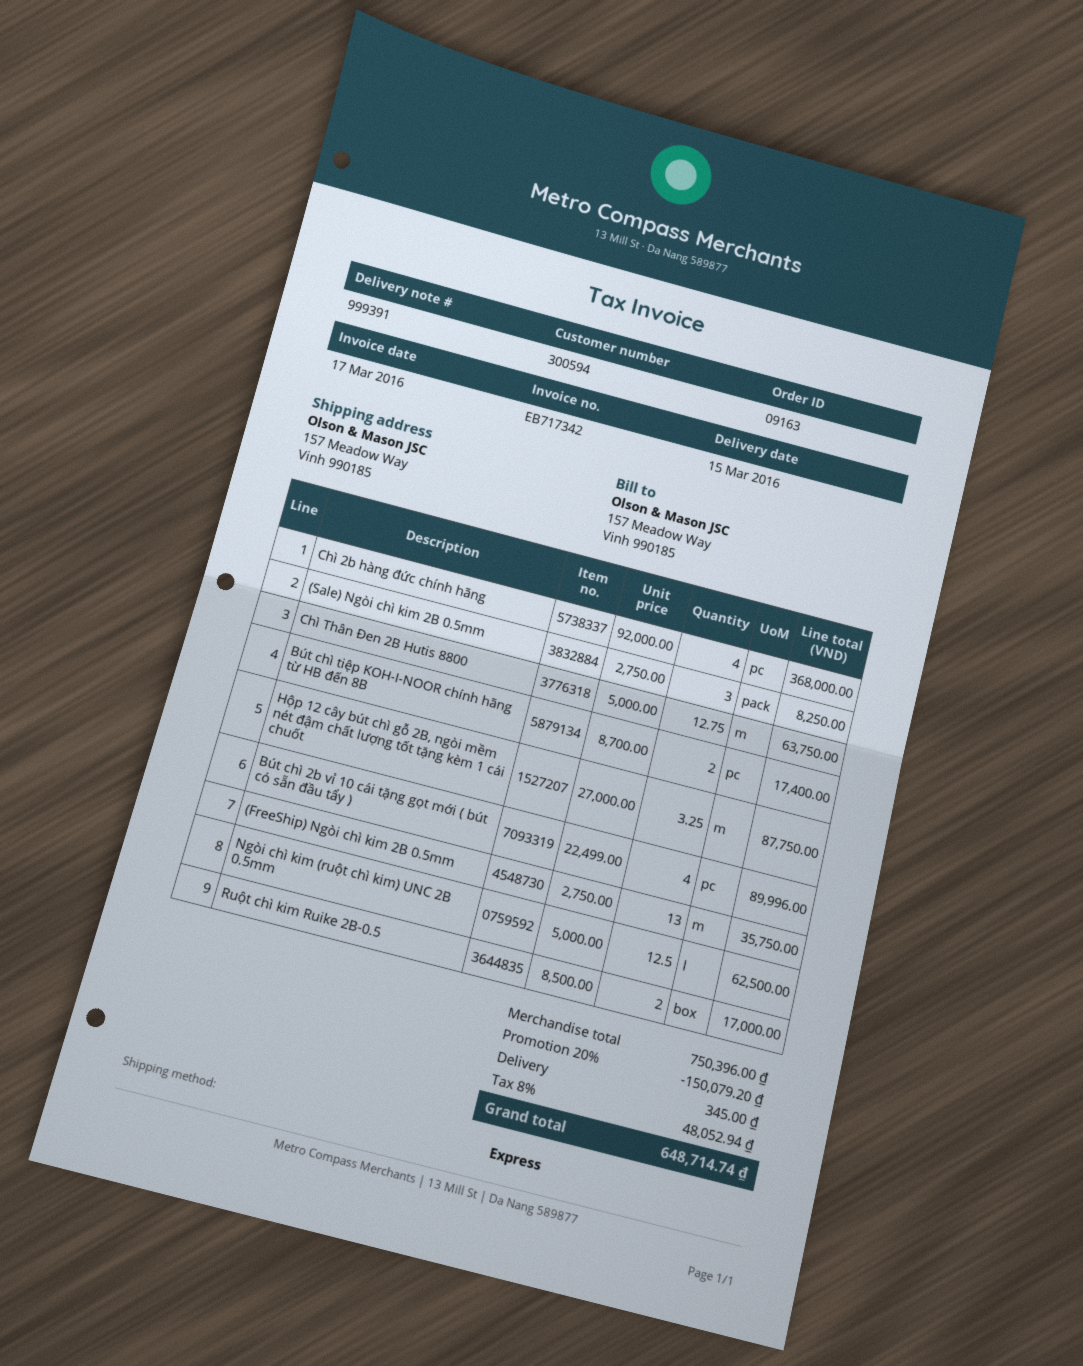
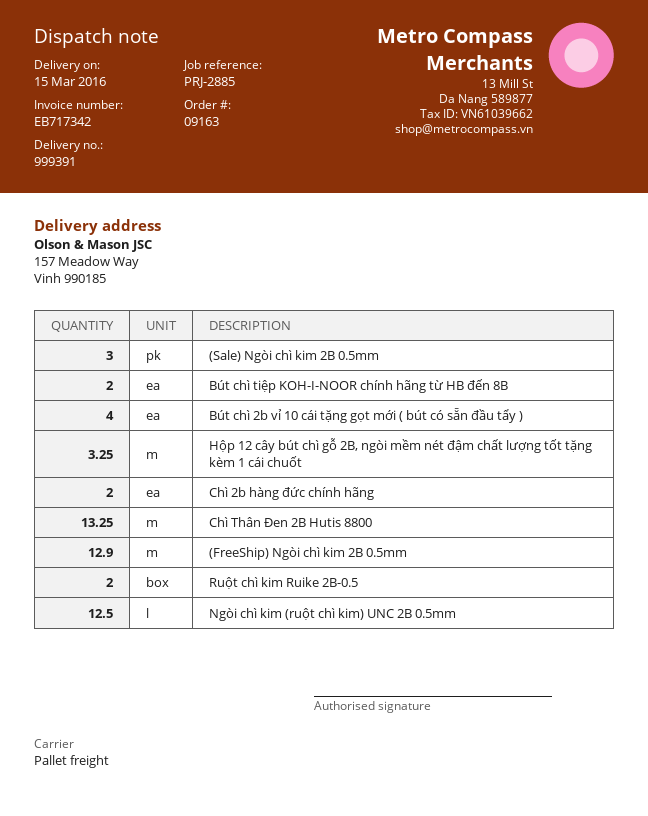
shipping method: express -> pallet freight
Chì 2b hàng đức chính hãng: 4 -> 2
Chì Thân Đen 2B Hutis 8800: 12.75 -> 13.25
(FreeShip) Ngòi chì kim 2B 0.5mm: 13 -> 12.9

